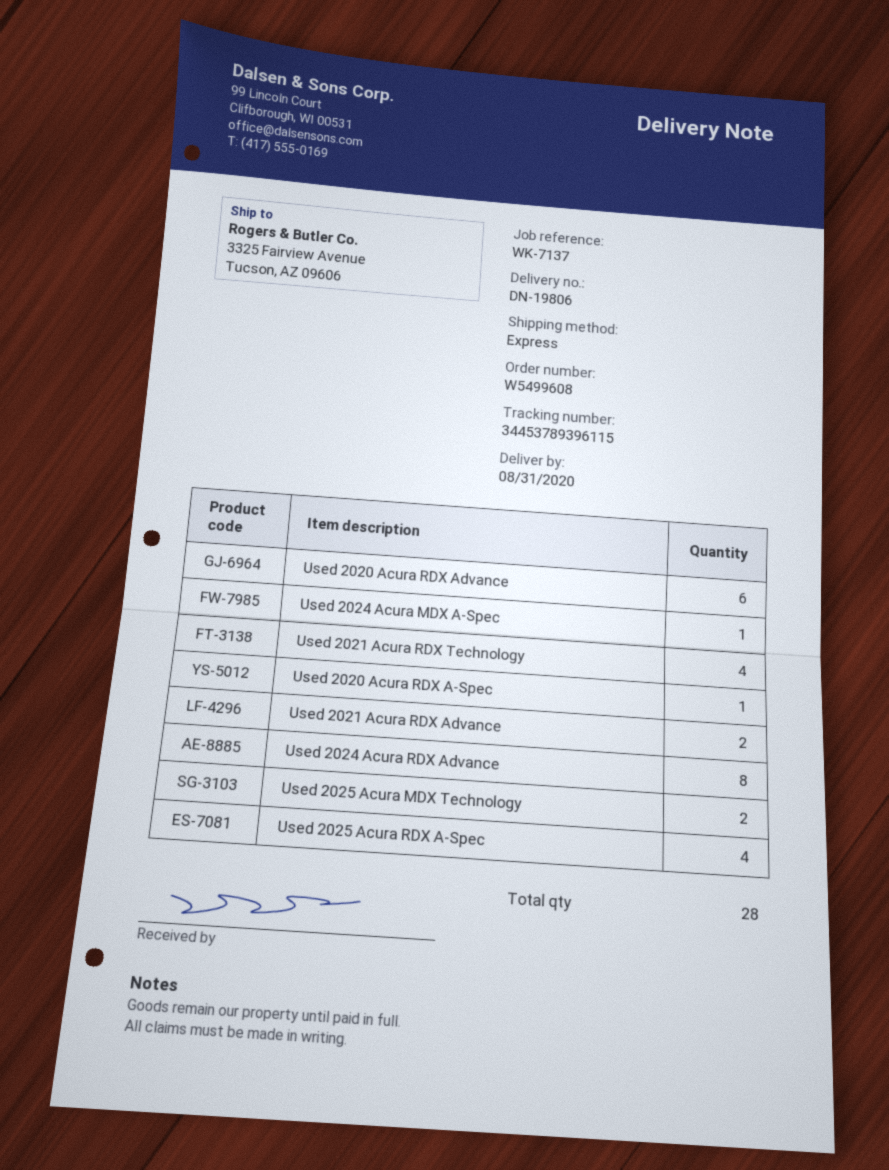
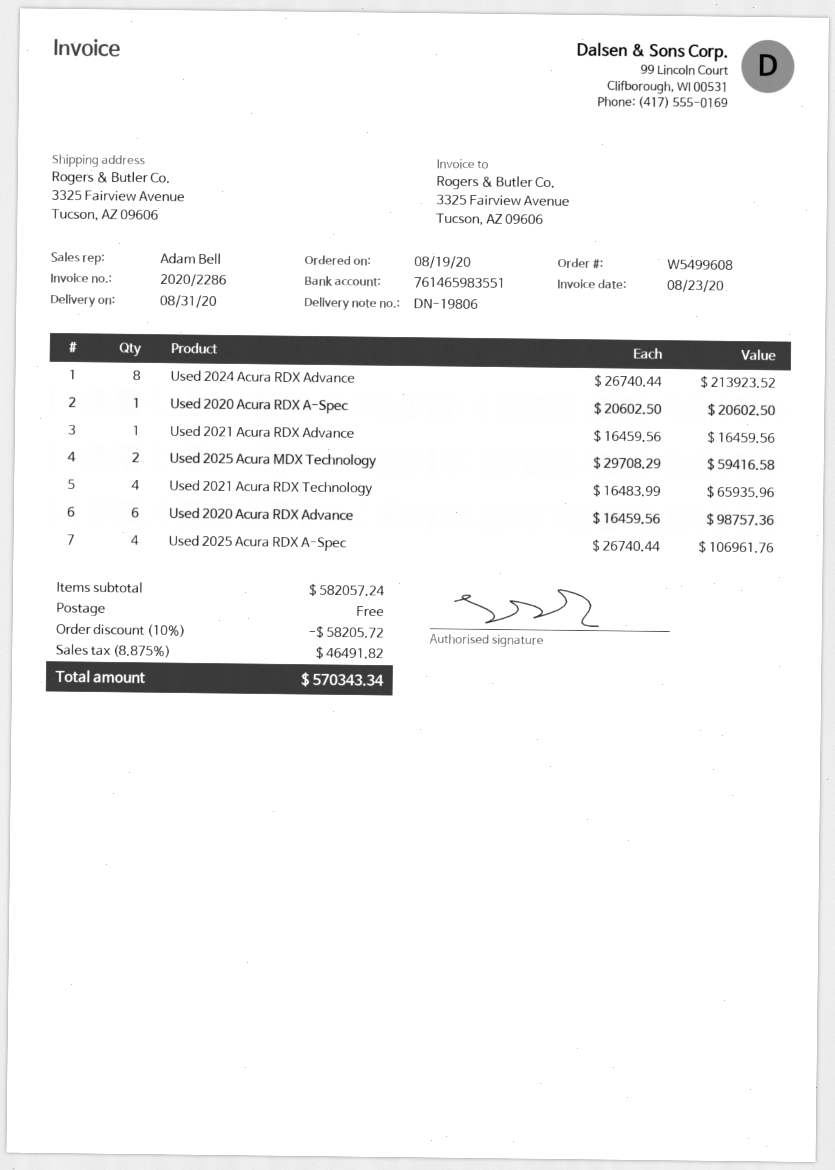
Used 2024 Acura MDX A-Spec: 1 -> none
Used 2021 Acura RDX Advance: 2 -> 1

